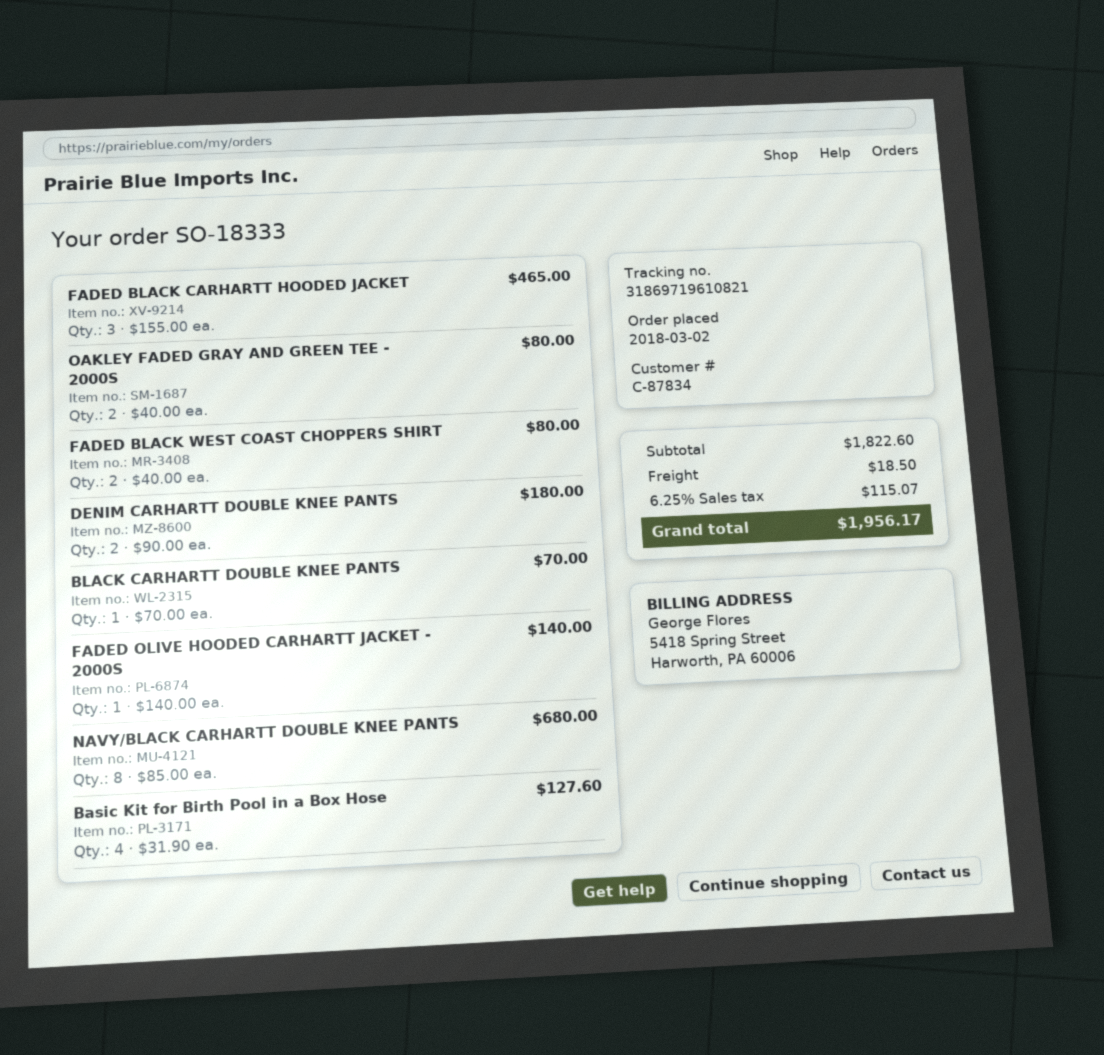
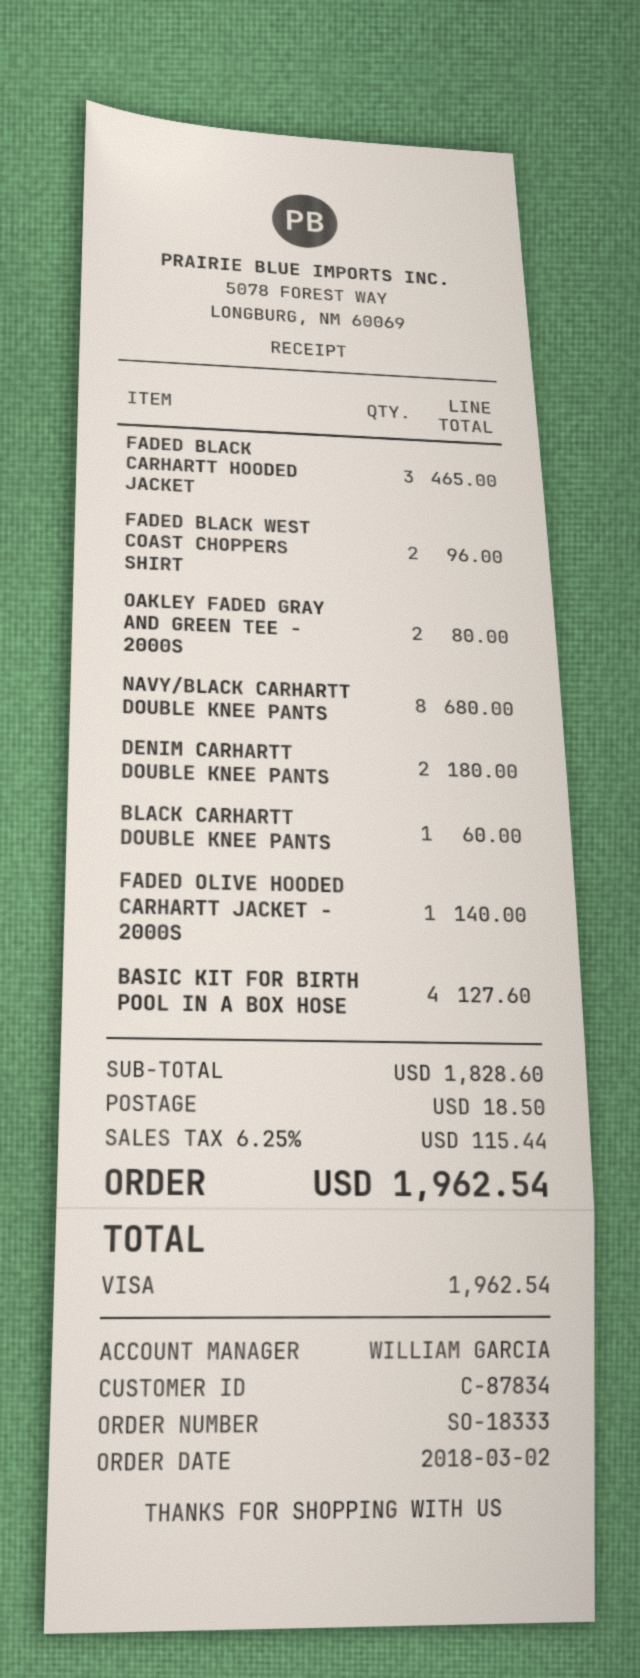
FADED BLACK WEST COAST CHOPPERS SHIRT: 2 for 80.00 -> 2 for 96.00
BLACK CARHARTT DOUBLE KNEE PANTS: 1 for 70.00 -> 1 for 60.00
subtotal: 1822.60 -> 1828.60
tax: 6.25% = 115.07 -> 6.25% = 115.44
total: 1956.17 -> 1962.54

